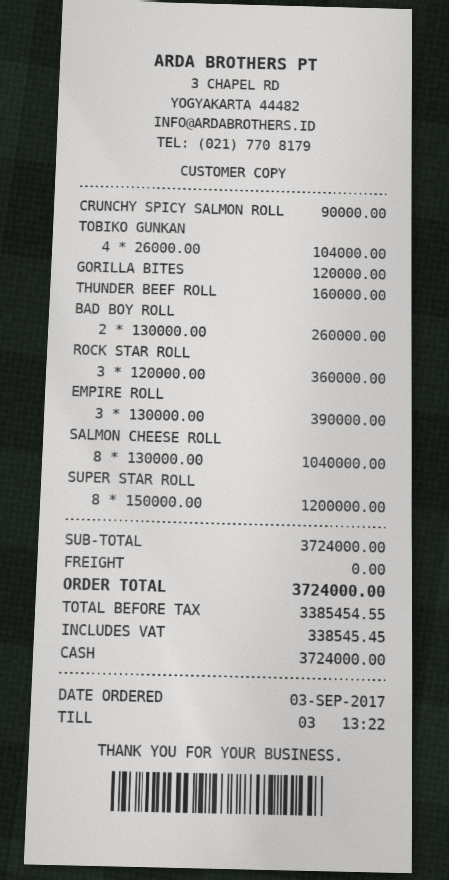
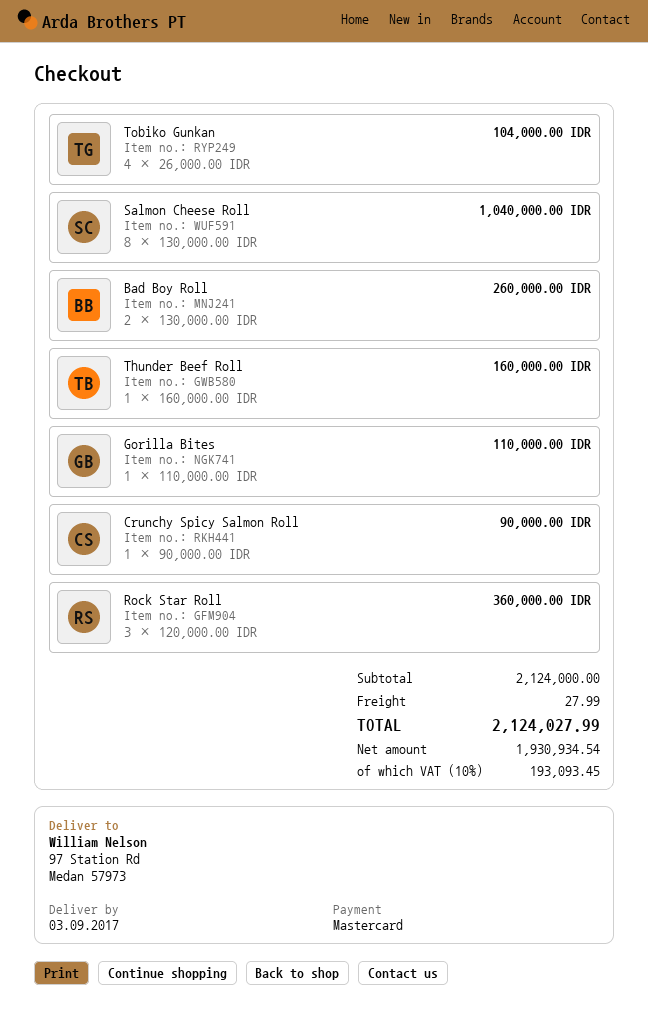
payment method: cash -> Mastercard
GORILLA BITES: 1 x 120000.00 = 120000.00 -> 1 x 110000.00 = 110000.00
EMPIRE ROLL: 3 x 130000.00 = 390000.00 -> none
SUPER STAR ROLL: 8 x 150000.00 = 1200000.00 -> none
subtotal: 3724000.00 -> 2124000.00
shipping: 0.00 -> 27.99
net: 3385454.55 -> 1930934.54
tax: 338545.45 -> 193093.45
total: 3724000.00 -> 2124027.99

